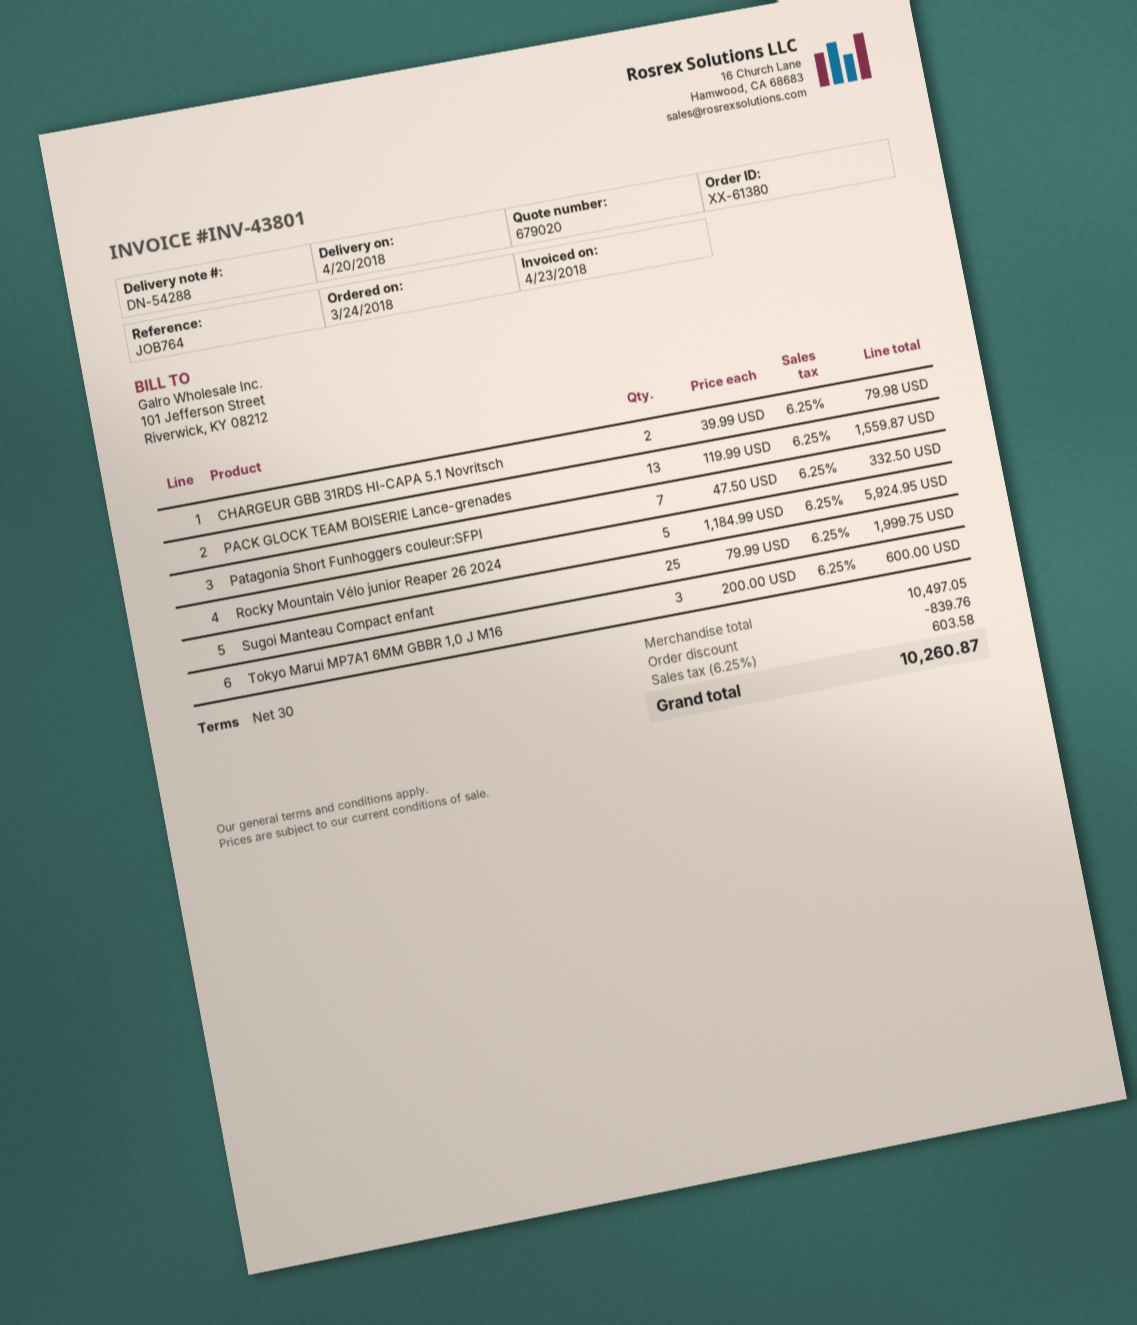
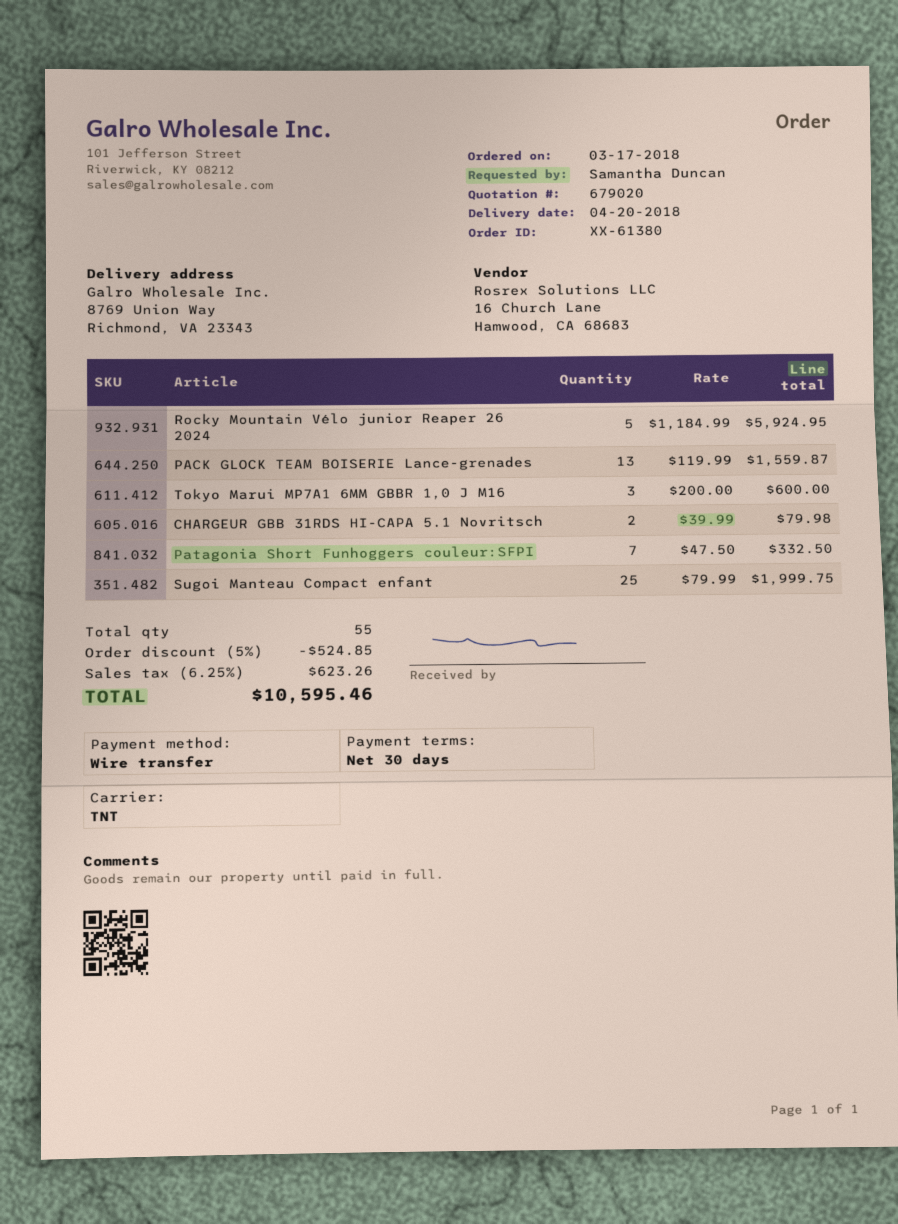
order date: 2018-03-24 -> 2018-03-17
discount: 839.76 -> 524.85
tax: 6.25% = 603.58 -> 6.25% = 623.26
total: 10260.87 -> 10595.46

